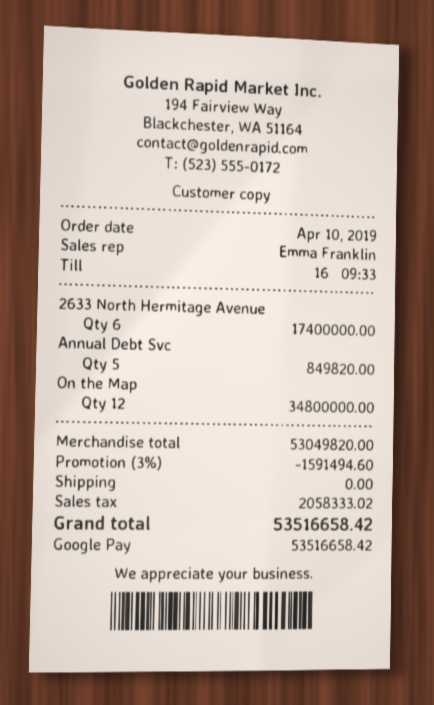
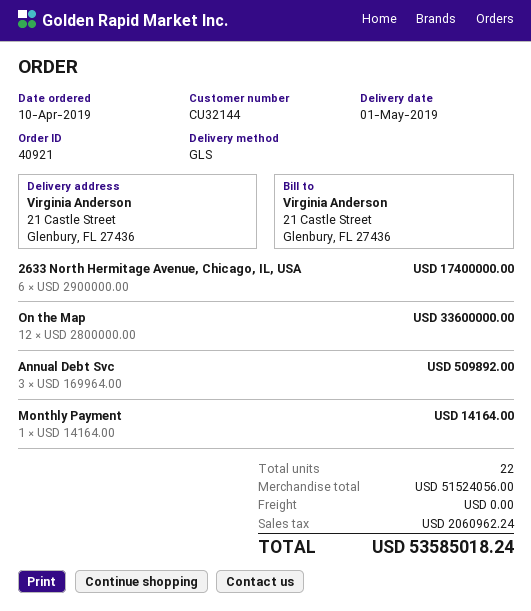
Annual Debt Svc: 5 for 849820.00 -> 3 for 509892.00
On the Map: 12 for 34800000.00 -> 12 for 33600000.00
Monthly Payment: none -> 1 for 14164.00
subtotal: 53049820.00 -> 51524056.00
discount: 3% = 1591494.60 -> none
tax: 2058333.02 -> 2060962.24
total: 53516658.42 -> 53585018.24

